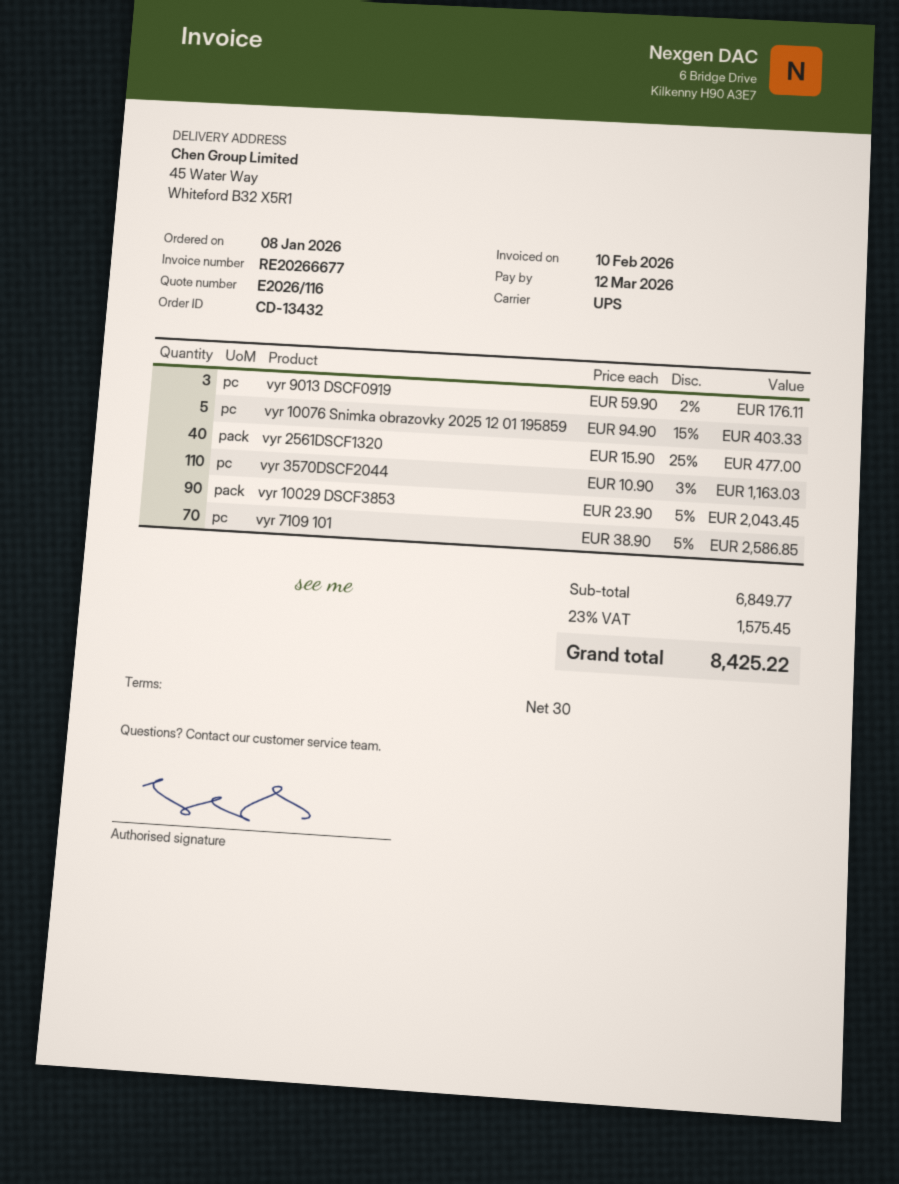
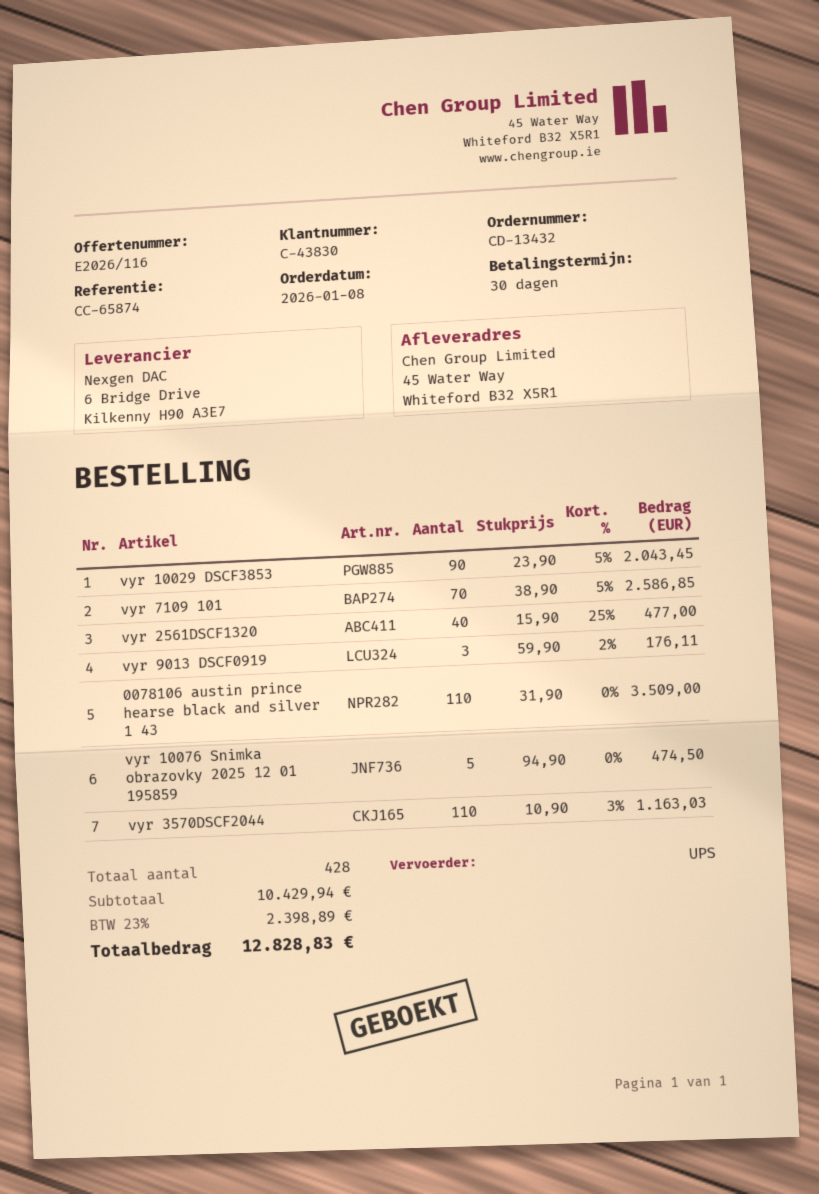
vyr 10076 Snimka obrazovky 2025 12 01 195859: 5 x 94.90 - 15% = 403.33 -> 5 x 94.90 = 474.50
0078106 austin prince hearse black and silver 1 43: none -> 110 x 31.90 = 3509.00
subtotal: 6849.77 -> 10429.94
tax: 23% = 1575.45 -> 23% = 2398.89
total: 8425.22 -> 12828.83

